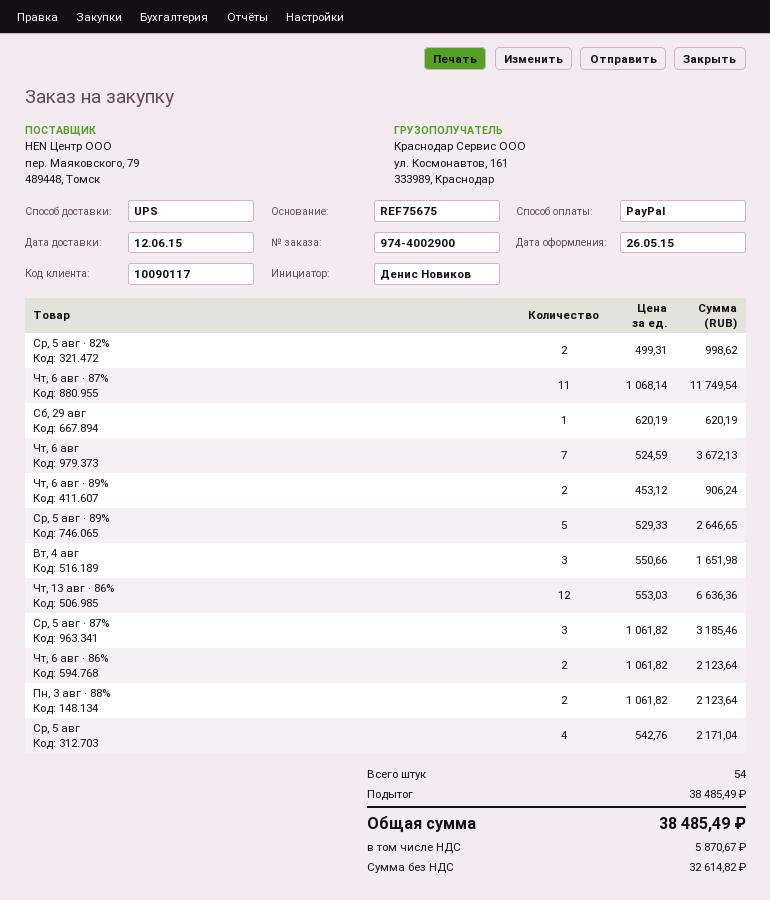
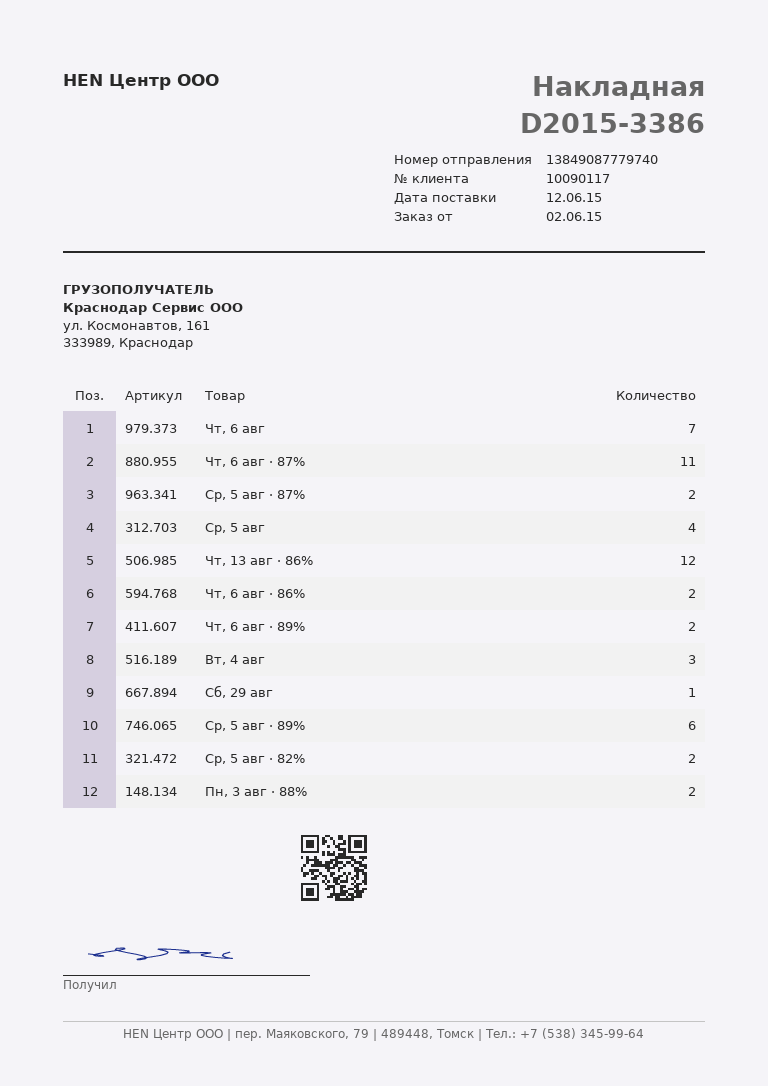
order date: 2015-05-26 -> 2015-06-02
Ср, 5 авг · 89%: 5 -> 6
Ср, 5 авг · 87%: 3 -> 2

